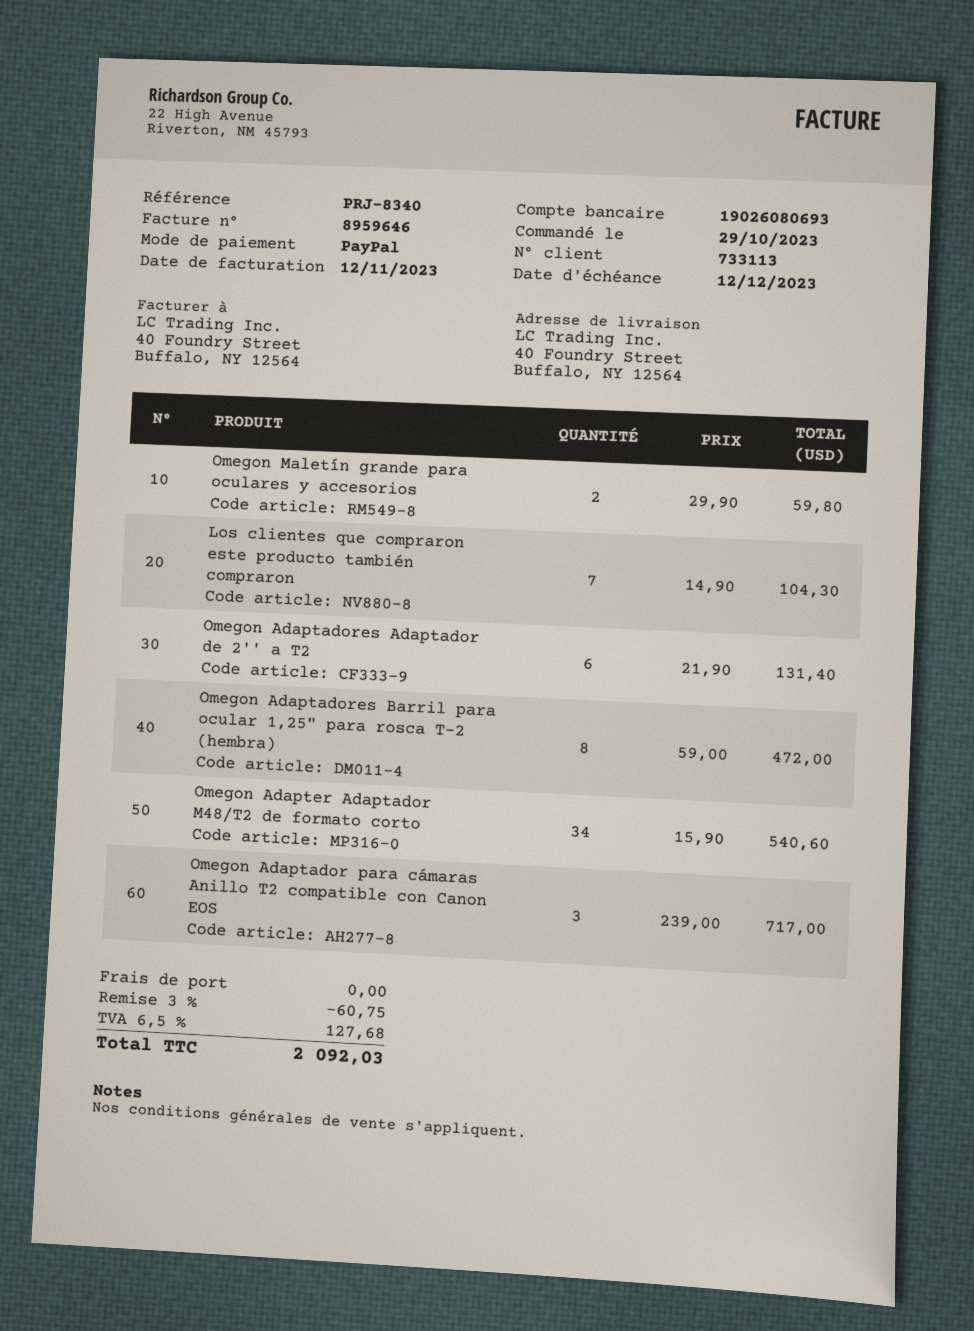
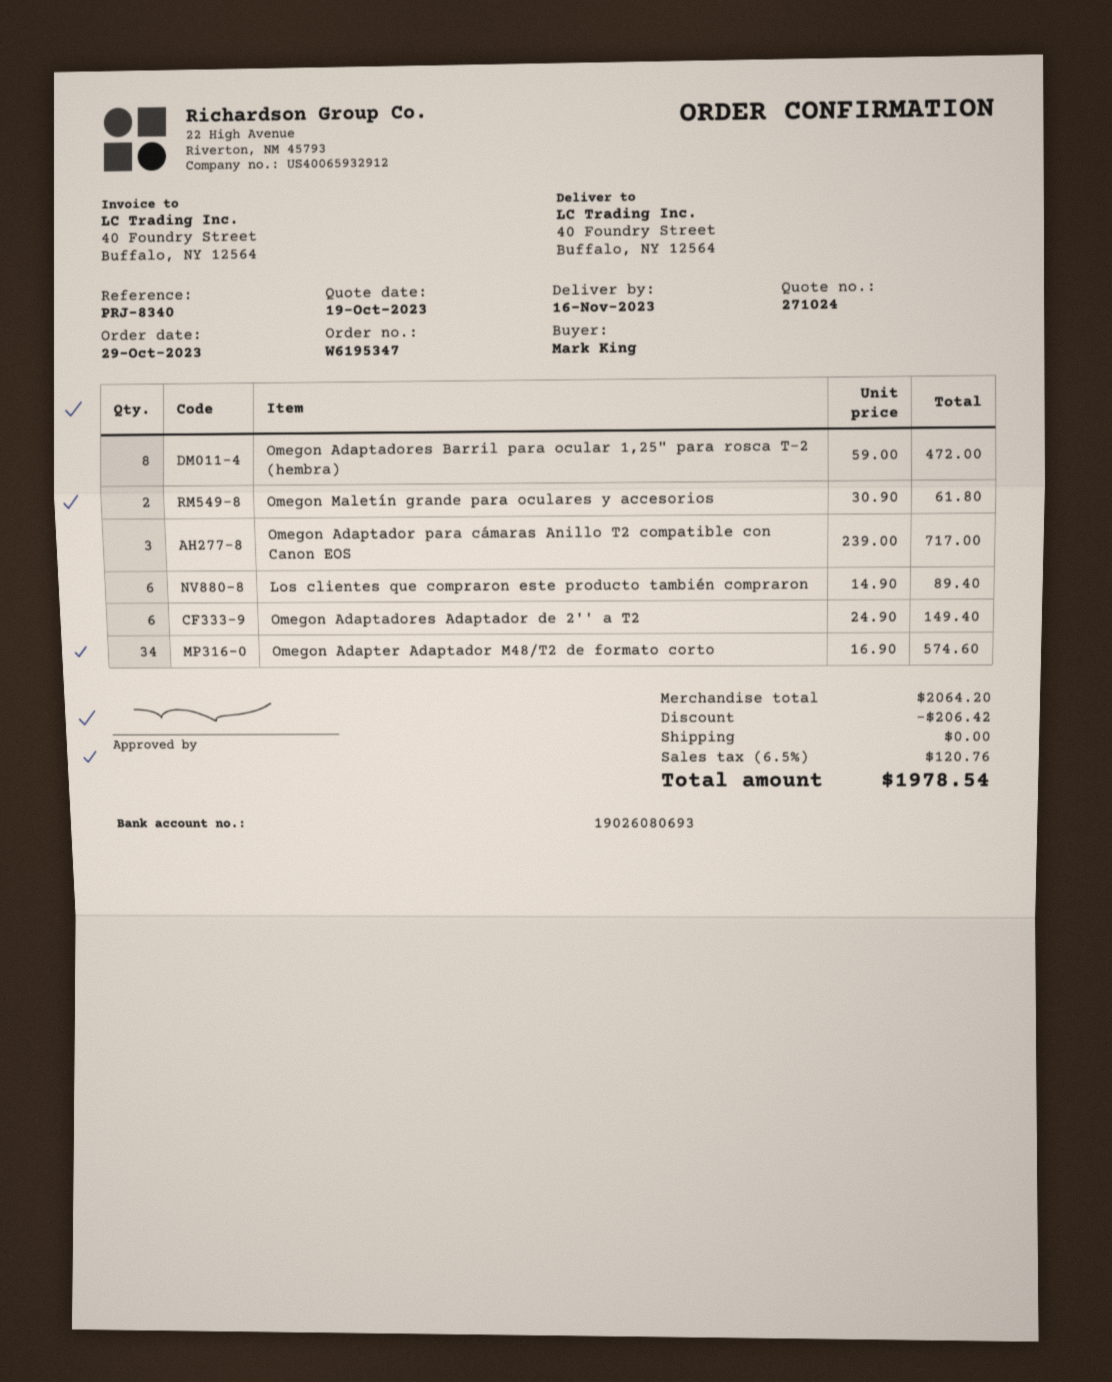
Omegon Maletín grande para oculares y accesorios: 2 x 29.90 = 59.80 -> 2 x 30.90 = 61.80
Los clientes que compraron este producto también compraron: 7 x 14.90 = 104.30 -> 6 x 14.90 = 89.40
Omegon Adaptadores Adaptador de 2'' a T2: 6 x 21.90 = 131.40 -> 6 x 24.90 = 149.40
Omegon Adapter Adaptador M48/T2 de formato corto: 34 x 15.90 = 540.60 -> 34 x 16.90 = 574.60
discount: 60.75 -> 206.42
tax: 6.5% = 127.68 -> 6.5% = 120.76
total: 2092.03 -> 1978.54

